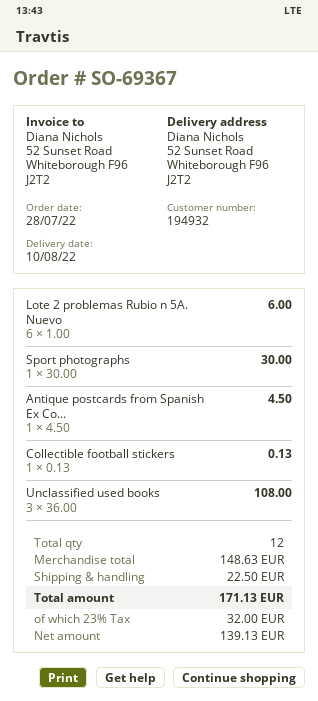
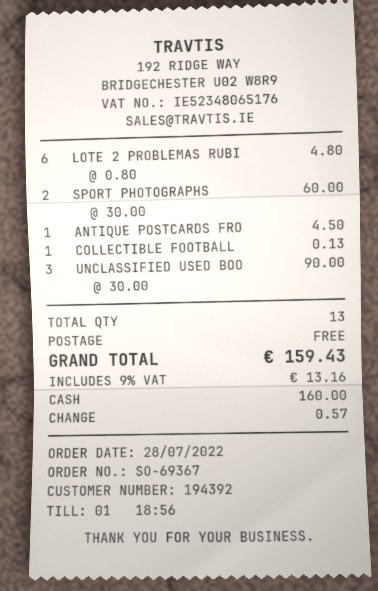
customer number: 194932 -> 194392
Lote 2 problemas Rubio n 5A. Nuevo: 6 x 1.00 = 6.00 -> 6 x 0.80 = 4.80
Sport photographs: 1 x 30.00 = 30.00 -> 2 x 30.00 = 60.00
Unclassified used books: 3 x 36.00 = 108.00 -> 3 x 30.00 = 90.00
total quantity: 12 -> 13
shipping: 22.50 -> 0.00
tax: 23% = 32.00 -> 9% = 13.16
total: 171.13 -> 159.43

